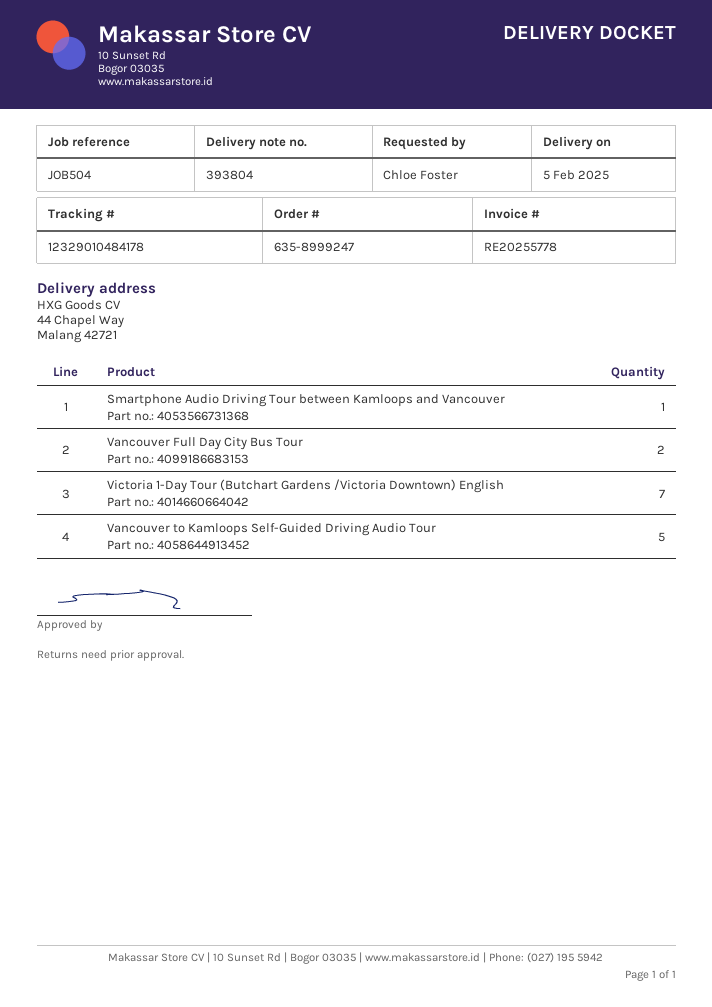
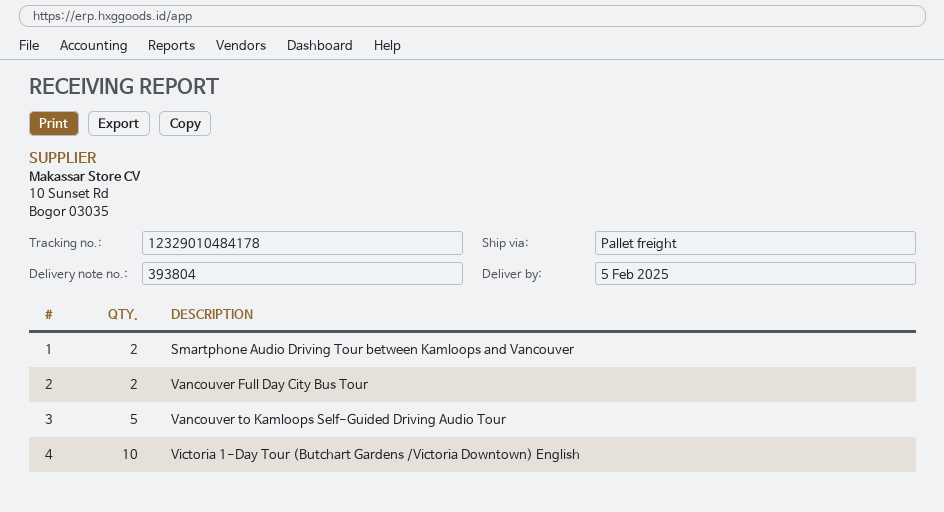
Smartphone Audio Driving Tour between Kamloops and Vancouver: 1 -> 2
Victoria 1-Day Tour (Butchart Gardens /Victoria Downtown) English: 7 -> 10

